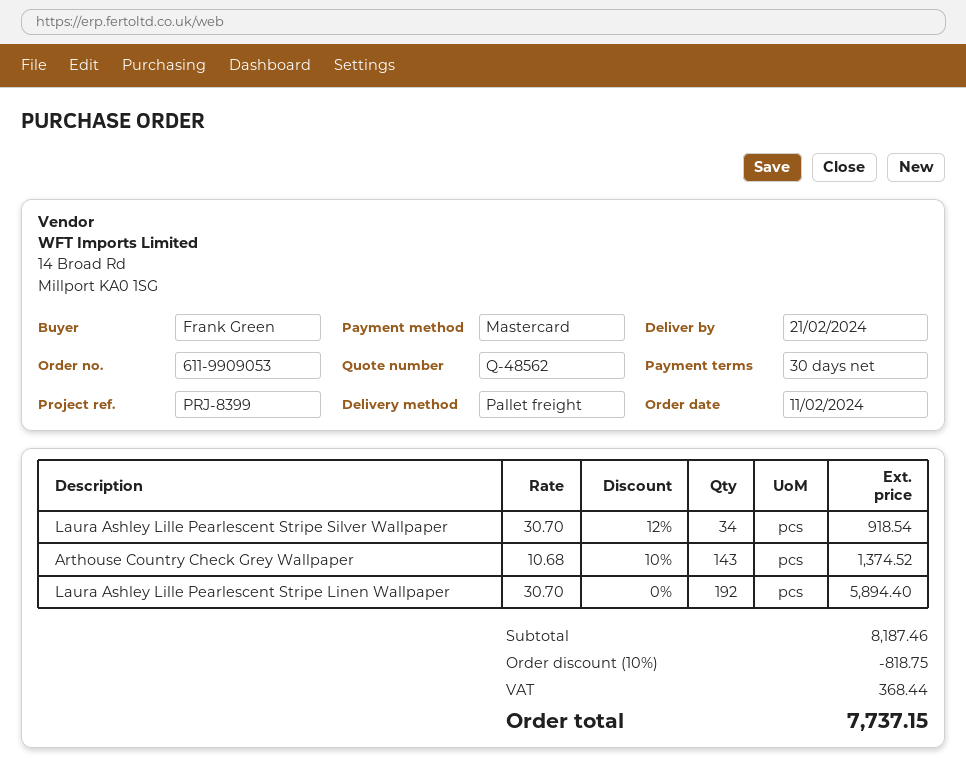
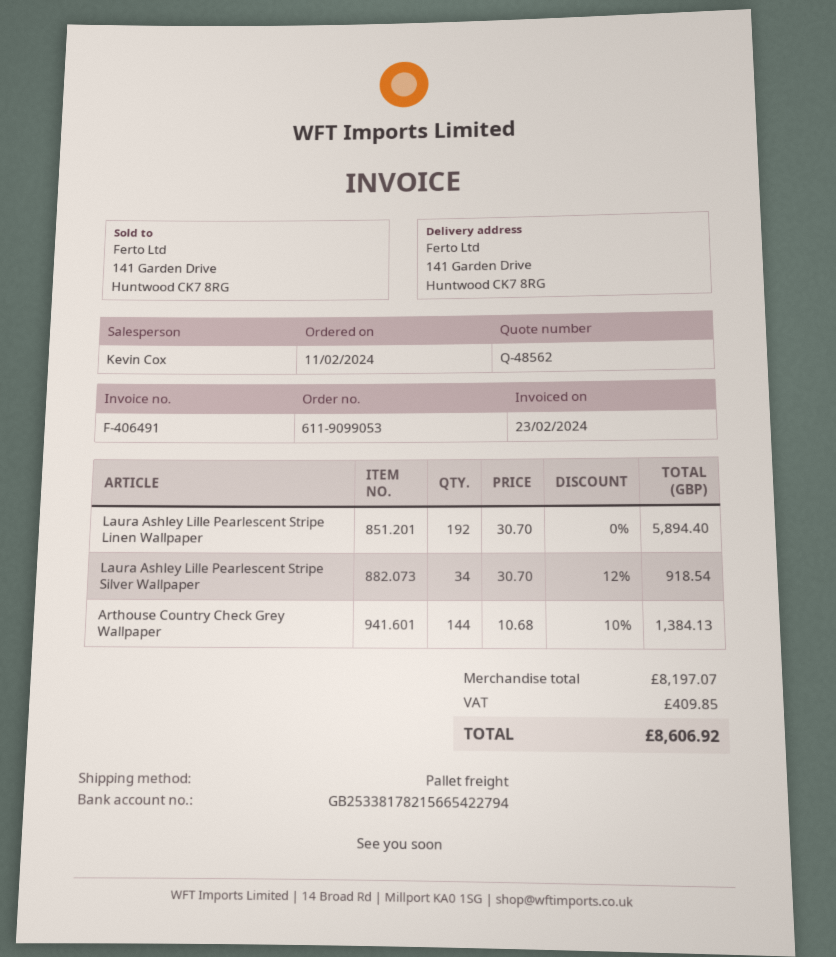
order number: 611-9909053 -> 611-9099053
Arthouse Country Check Grey Wallpaper: 143 x 10.68 - 10% = 1374.52 -> 144 x 10.68 - 10% = 1384.13
subtotal: 8187.46 -> 8197.07
discount: 10% = 818.75 -> none
tax: 368.44 -> 409.85
total: 7737.15 -> 8606.92

